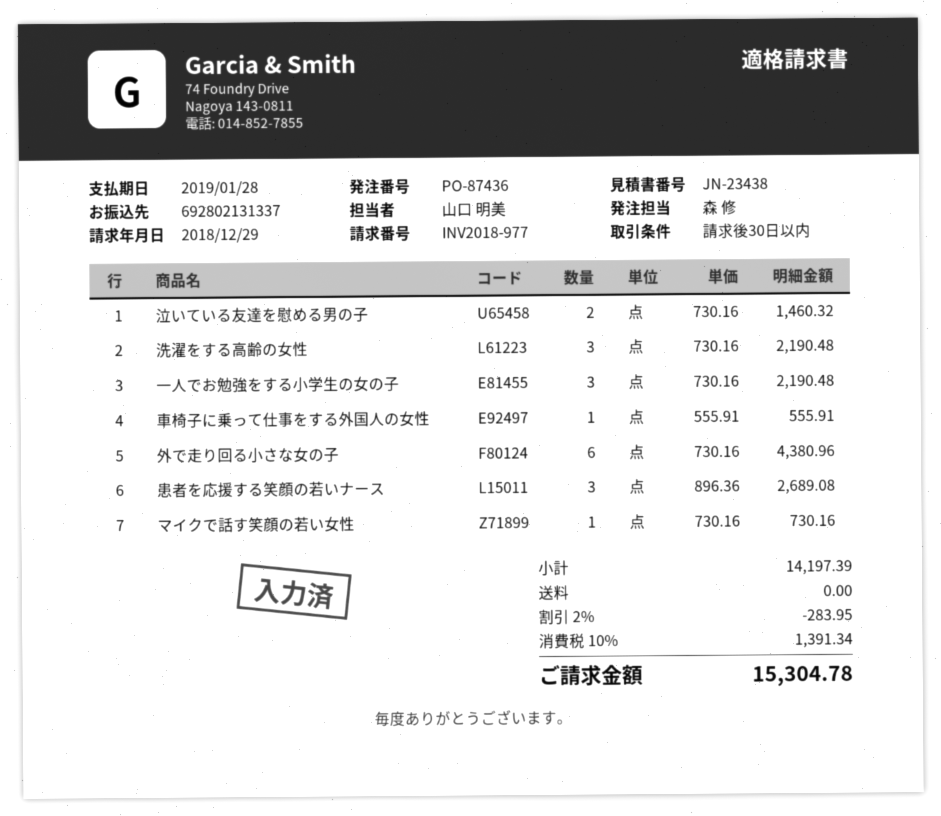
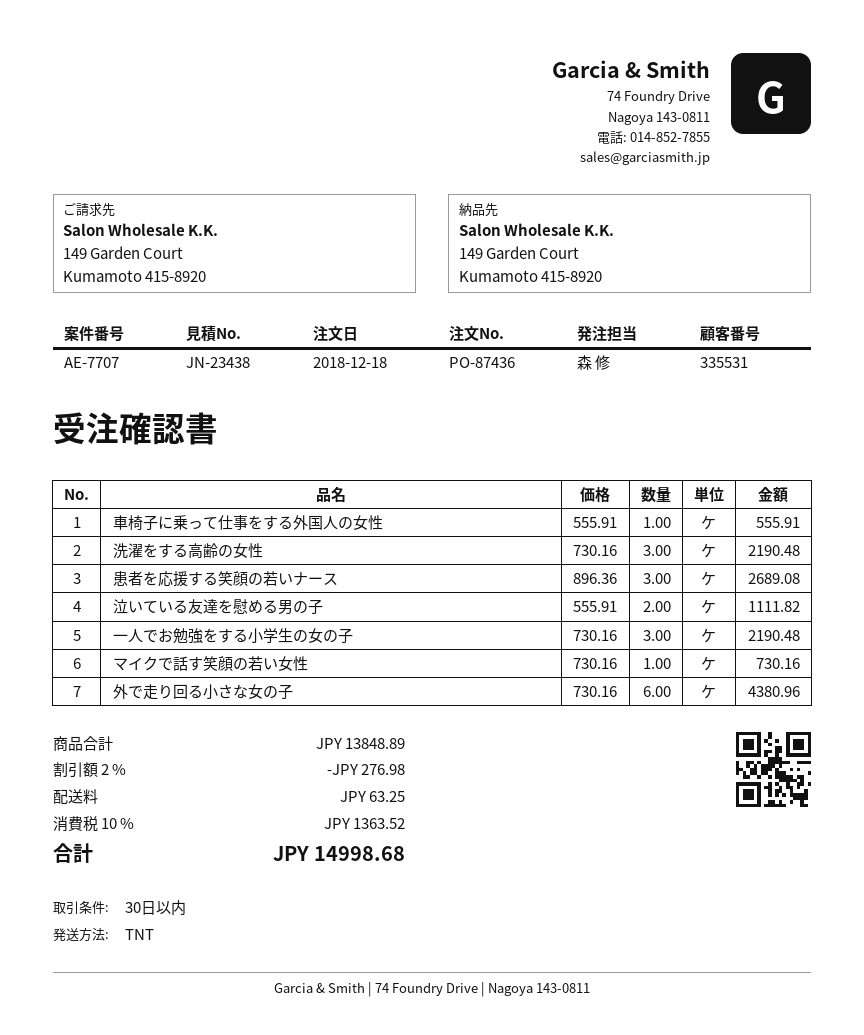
泣いている友達を慰める男の子: 2 x 730.16 = 1460.32 -> 2 x 555.91 = 1111.82
subtotal: 14197.39 -> 13848.89
discount: 2% = 283.95 -> 2% = 276.98
shipping: 0.00 -> 63.25
tax: 10% = 1391.34 -> 10% = 1363.52
total: 15304.78 -> 14998.68

